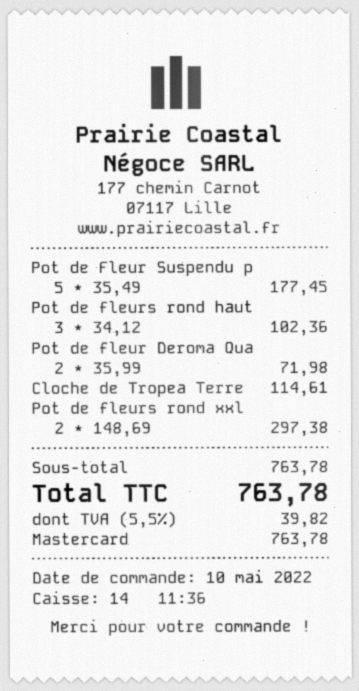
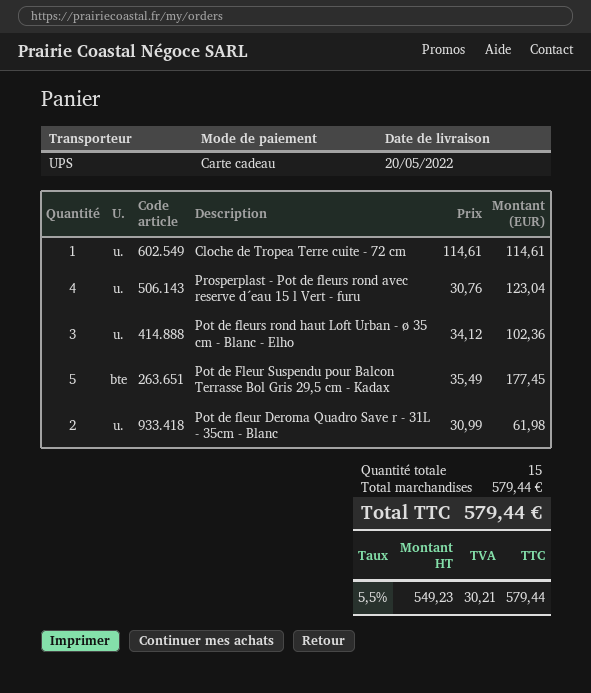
payment method: Mastercard -> gift card
Pot de fleur Deroma Qua: 2 x 35.99 = 71.98 -> 2 x 30.99 = 61.98
Pot de fleurs rond xxl: 2 x 148.69 = 297.38 -> none
Prosperplast - Pot de fleurs rond avec reserve d´eau 15 l Vert - furu: none -> 4 x 30.76 = 123.04
subtotal: 763.78 -> 579.44
tax: 5.5% = 39.82 -> 5.5% = 30.21
total: 763.78 -> 579.44

